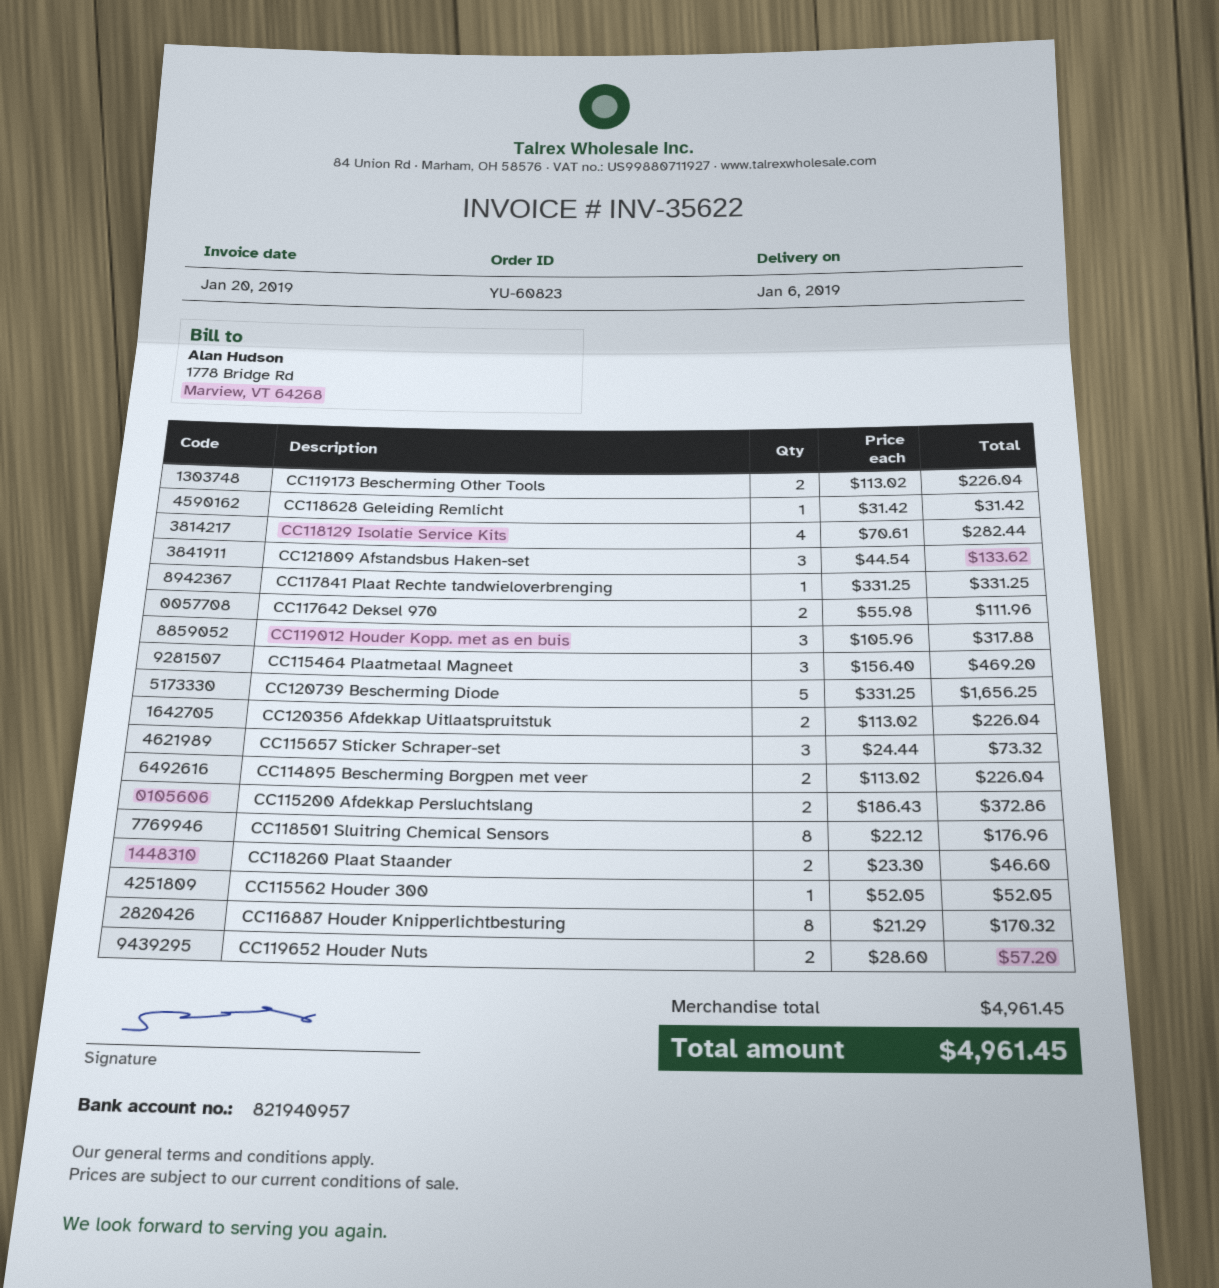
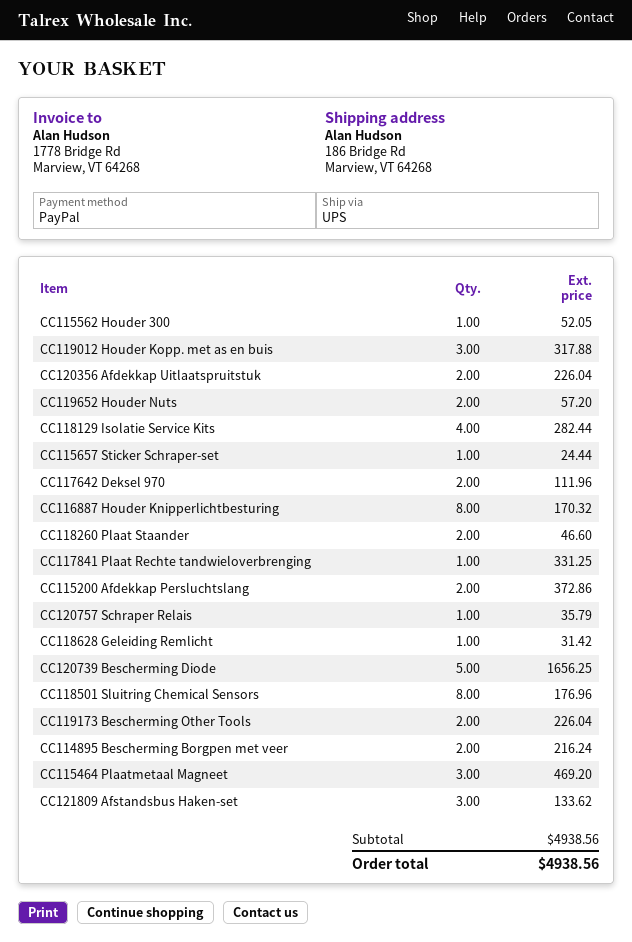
CC115657 Sticker Schraper-set: 3 for 73.32 -> 1 for 24.44
CC114895 Bescherming Borgpen met veer: 2 for 226.04 -> 2 for 216.24
CC120757 Schraper Relais: none -> 1 for 35.79
subtotal: 4961.45 -> 4938.56
total: 4961.45 -> 4938.56

